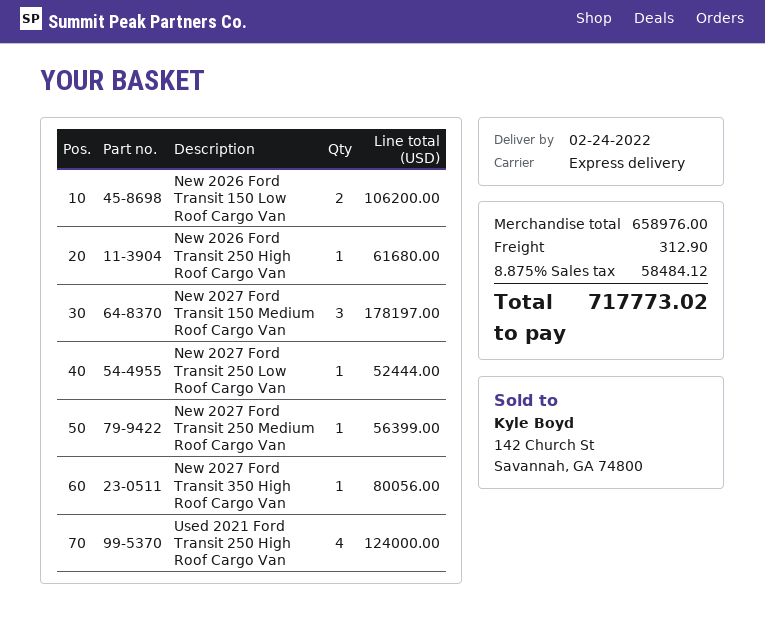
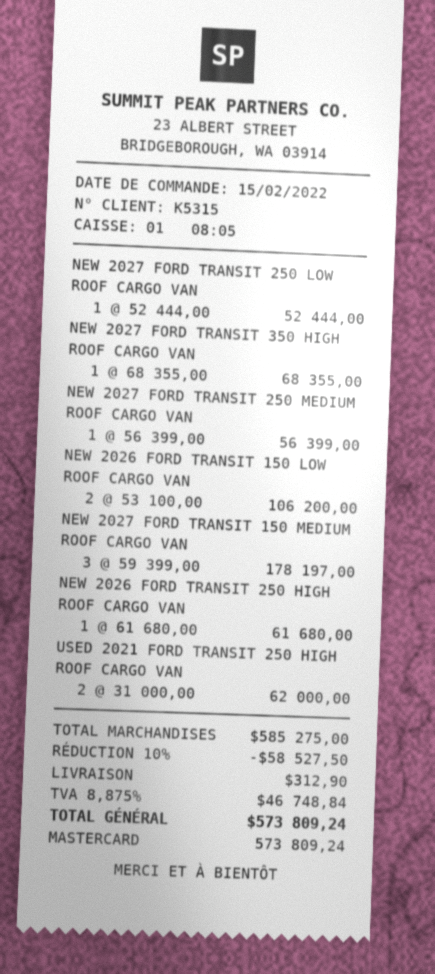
New 2027 Ford Transit 350 High Roof Cargo Van: 1 for 80056.00 -> 1 for 68355.00
Used 2021 Ford Transit 250 High Roof Cargo Van: 4 for 124000.00 -> 2 for 62000.00
subtotal: 658976.00 -> 585275.00
discount: none -> 10% = 58527.50
tax: 8.875% = 58484.12 -> 8.875% = 46748.84
total: 717773.02 -> 573809.24

